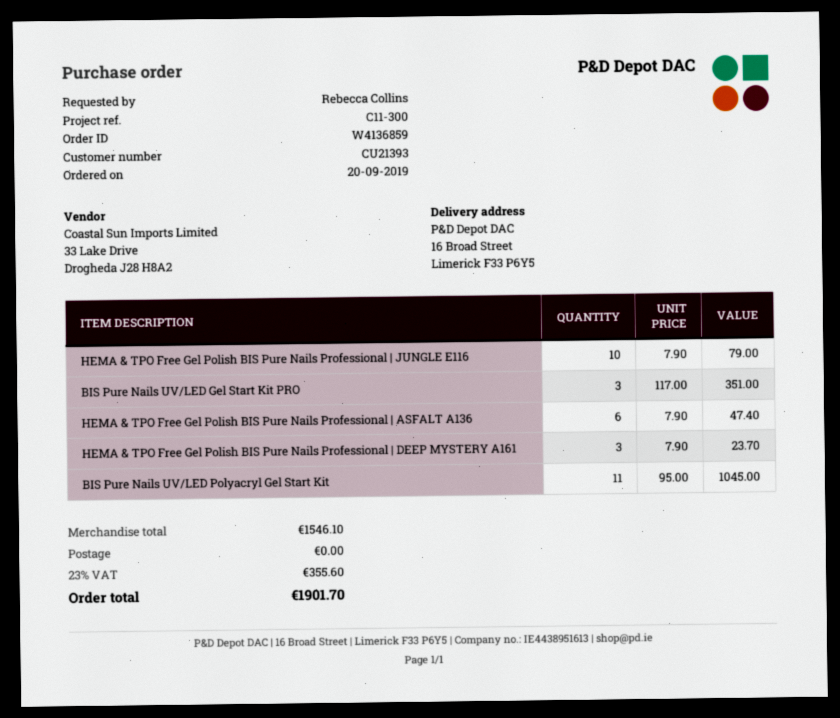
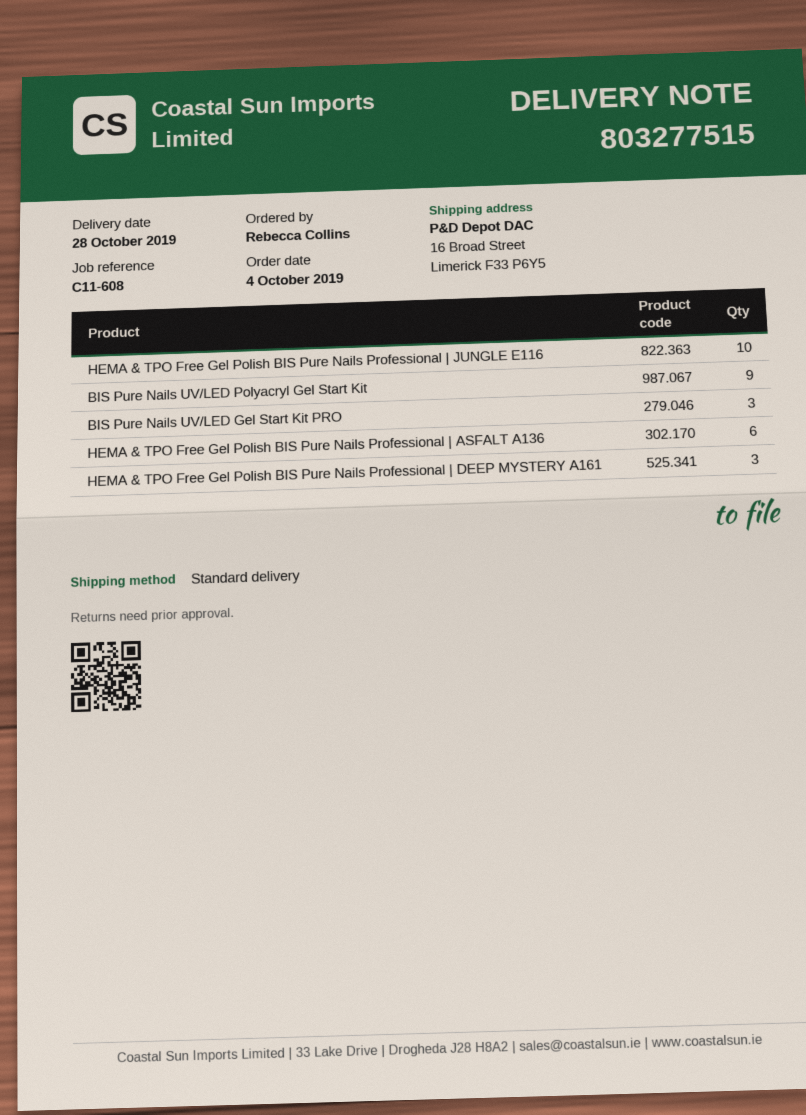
order date: 2019-09-20 -> 2019-10-04
reference: C11-300 -> C11-608
BIS Pure Nails UV/LED Polyacryl Gel Start Kit: 11 -> 9

